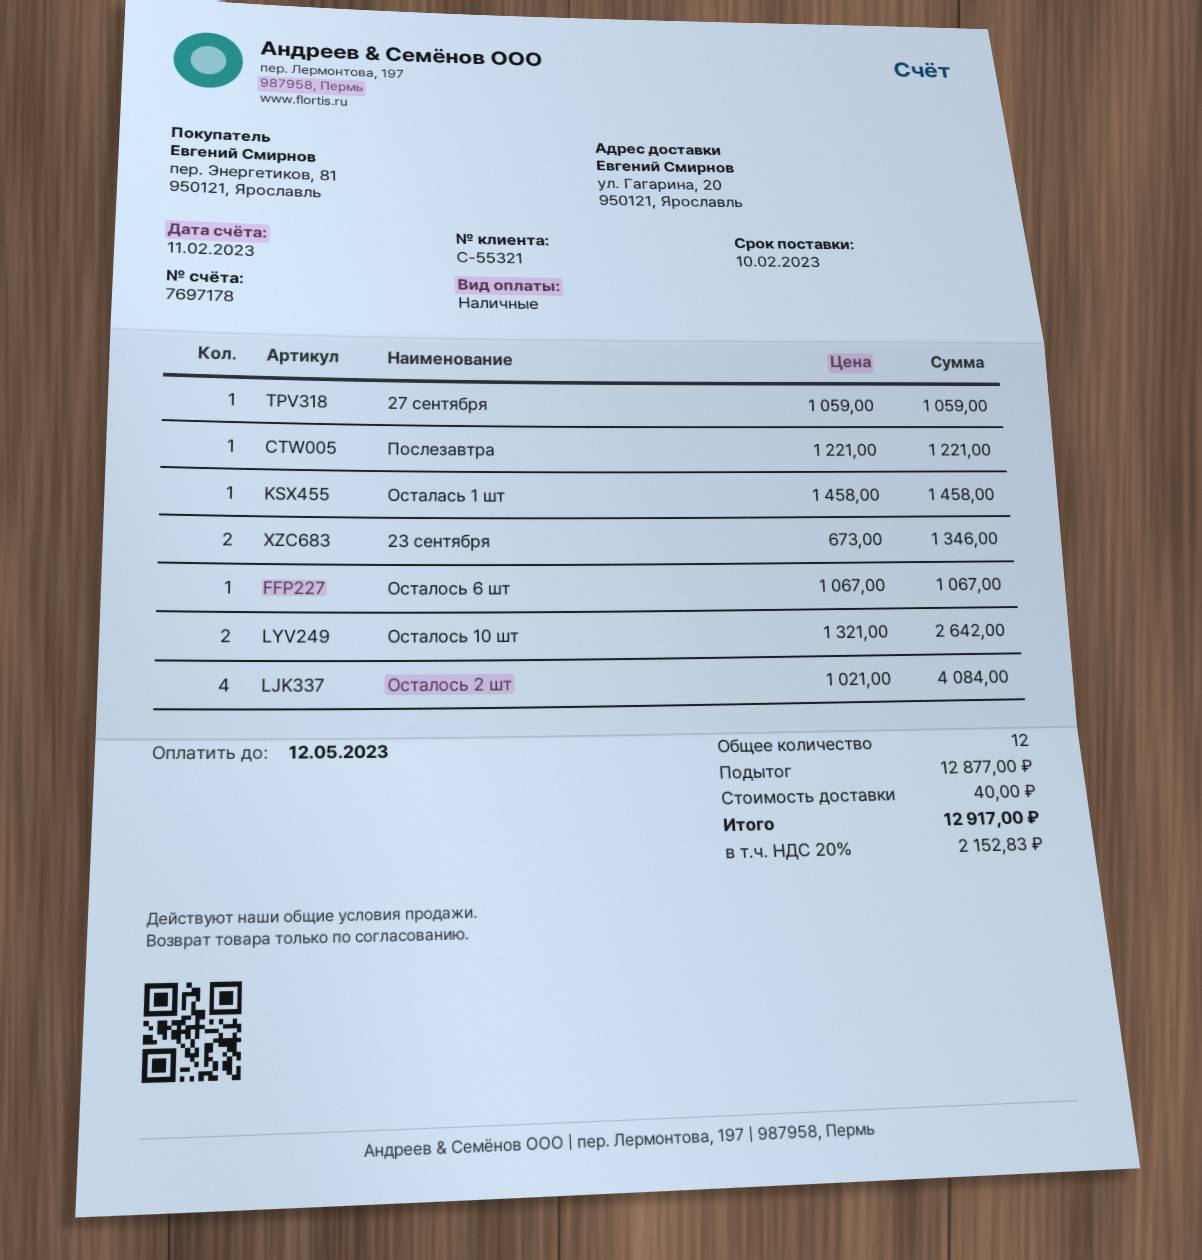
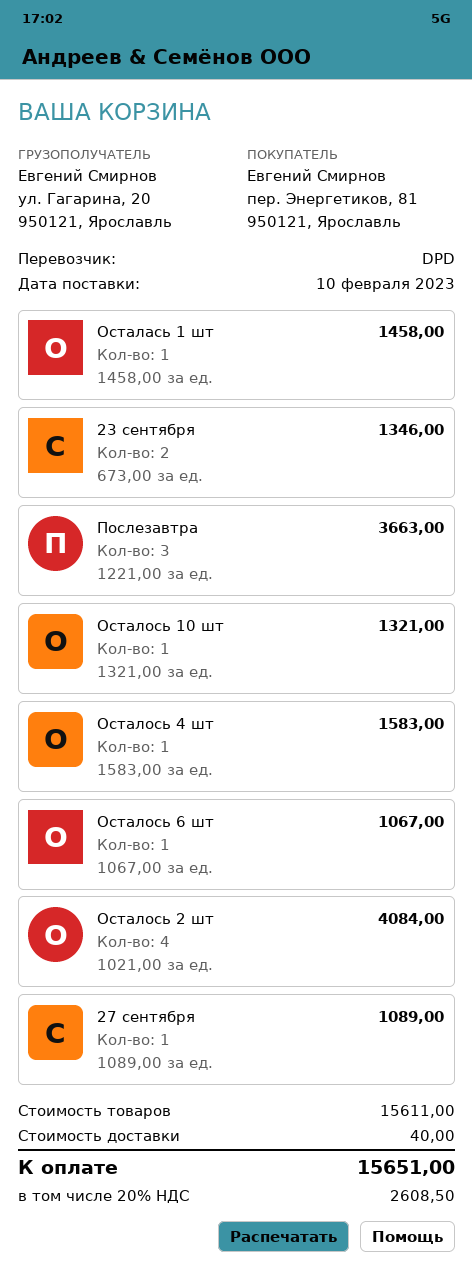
27 сентября: 1 x 1059.00 = 1059.00 -> 1 x 1089.00 = 1089.00
Послезавтра: 1 x 1221.00 = 1221.00 -> 3 x 1221.00 = 3663.00
Осталось 10 шт: 2 x 1321.00 = 2642.00 -> 1 x 1321.00 = 1321.00
Осталось 4 шт: none -> 1 x 1583.00 = 1583.00
subtotal: 12877.00 -> 15611.00
tax: 20% = 2152.83 -> 20% = 2608.50
total: 12917.00 -> 15651.00

